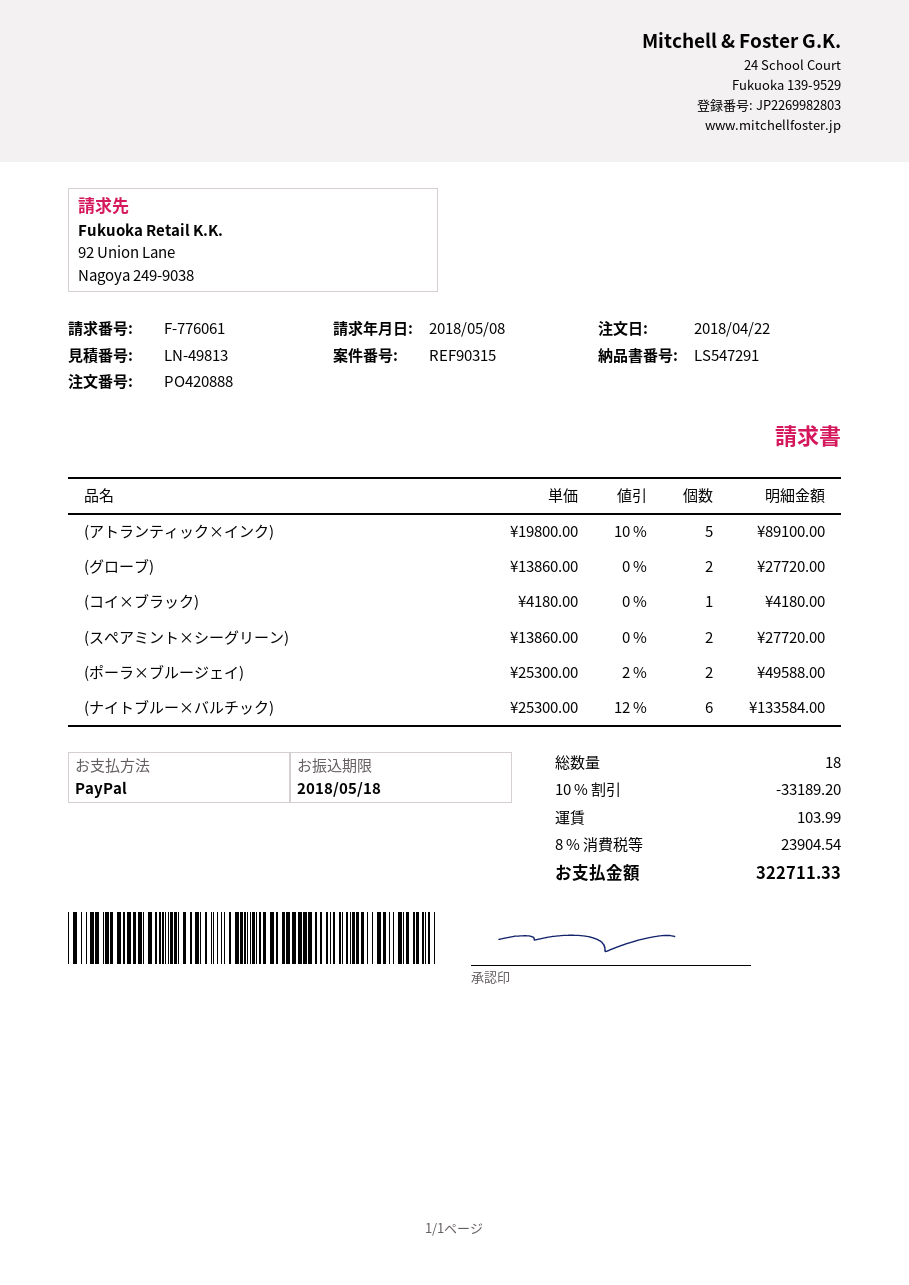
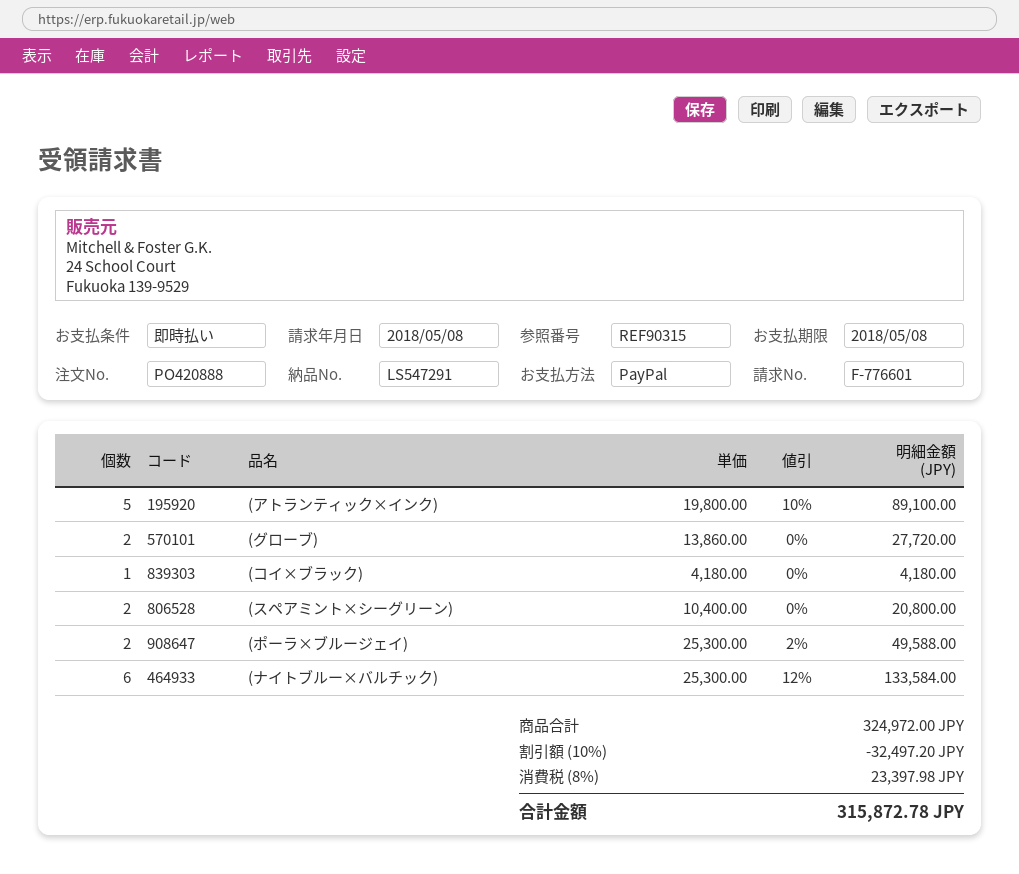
invoice number: F-776061 -> F-776601
due date: 2018-05-18 -> 2018-05-08
(スペアミント×シーグリーン): 2 x 13860.00 = 27720.00 -> 2 x 10400.00 = 20800.00
discount: 10% = 33189.20 -> 10% = 32497.20
shipping: 103.99 -> none
tax: 8% = 23904.54 -> 8% = 23397.98
total: 322711.33 -> 315872.78

